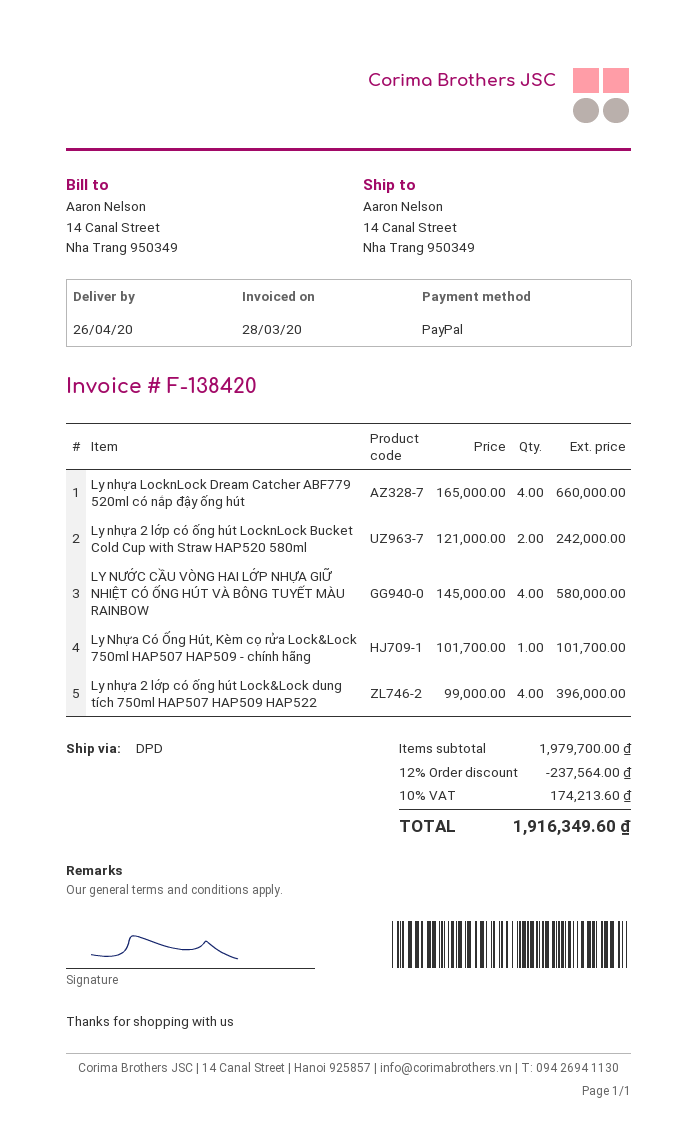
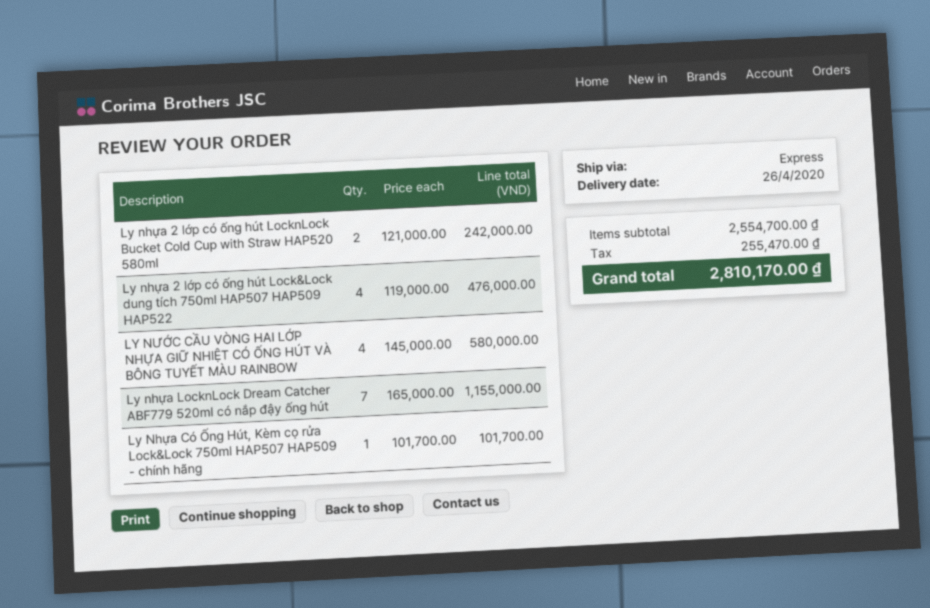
shipping method: DPD -> express
Ly nhựa LocknLock Dream Catcher ABF779 520ml có nắp đậy ống hút: 4 x 165000.00 = 660000.00 -> 7 x 165000.00 = 1155000.00
Ly nhựa 2 lớp có ống hút Lock&Lock dung tích 750ml HAP507 HAP509 HAP522: 4 x 99000.00 = 396000.00 -> 4 x 119000.00 = 476000.00
subtotal: 1979700.00 -> 2554700.00
discount: 12% = 237564.00 -> none
tax: 174213.60 -> 255470.00
total: 1916349.60 -> 2810170.00

